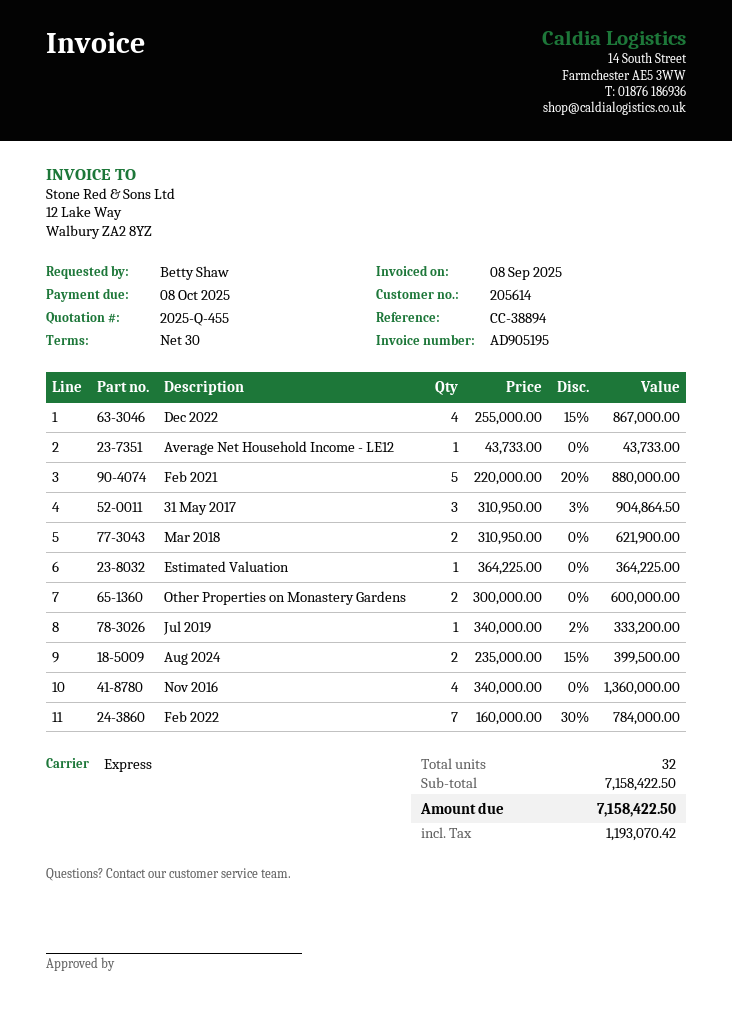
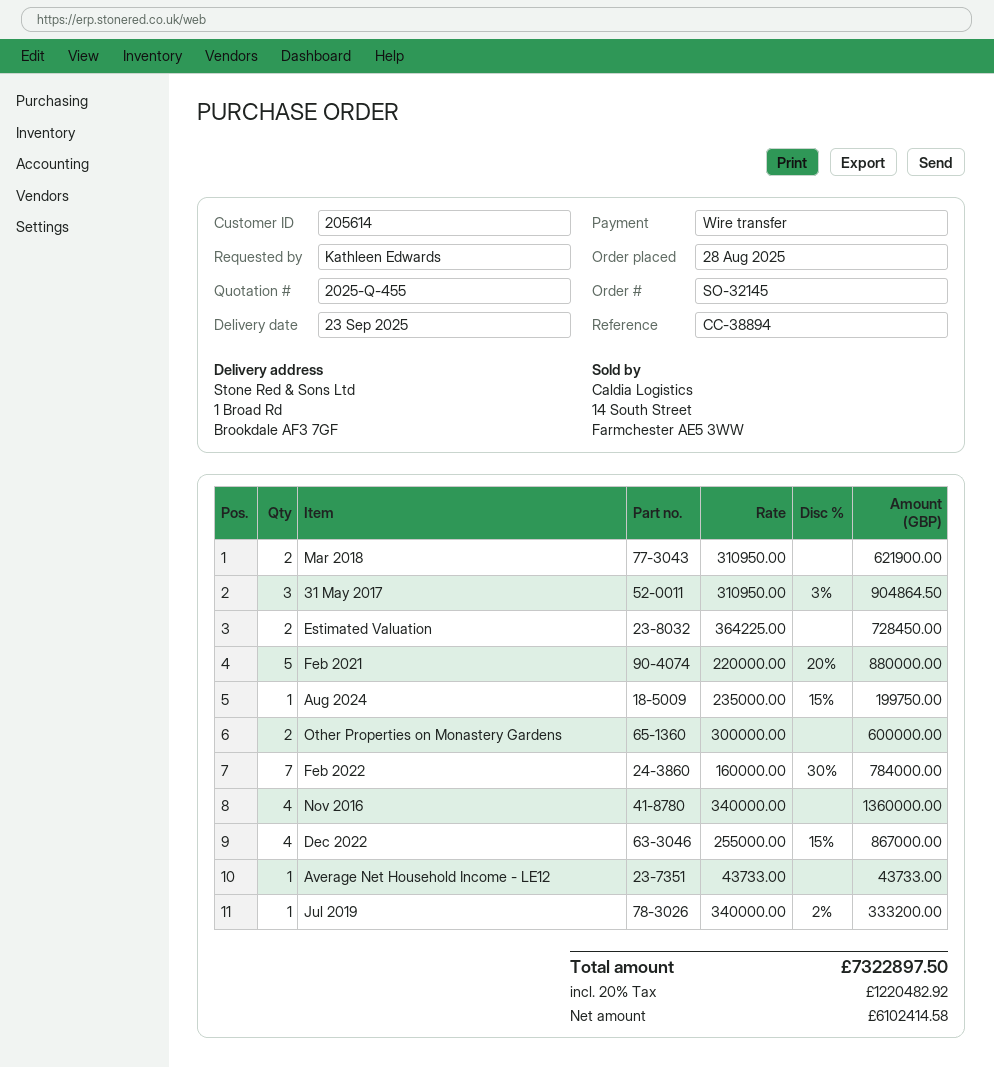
ordered by: Betty Shaw -> Kathleen Edwards
Estimated Valuation: 1 x 364225.00 = 364225.00 -> 2 x 364225.00 = 728450.00
Aug 2024: 2 x 235000.00 - 15% = 399500.00 -> 1 x 235000.00 - 15% = 199750.00
tax: 1193070.42 -> 1220482.92
total: 7158422.50 -> 7322897.50

